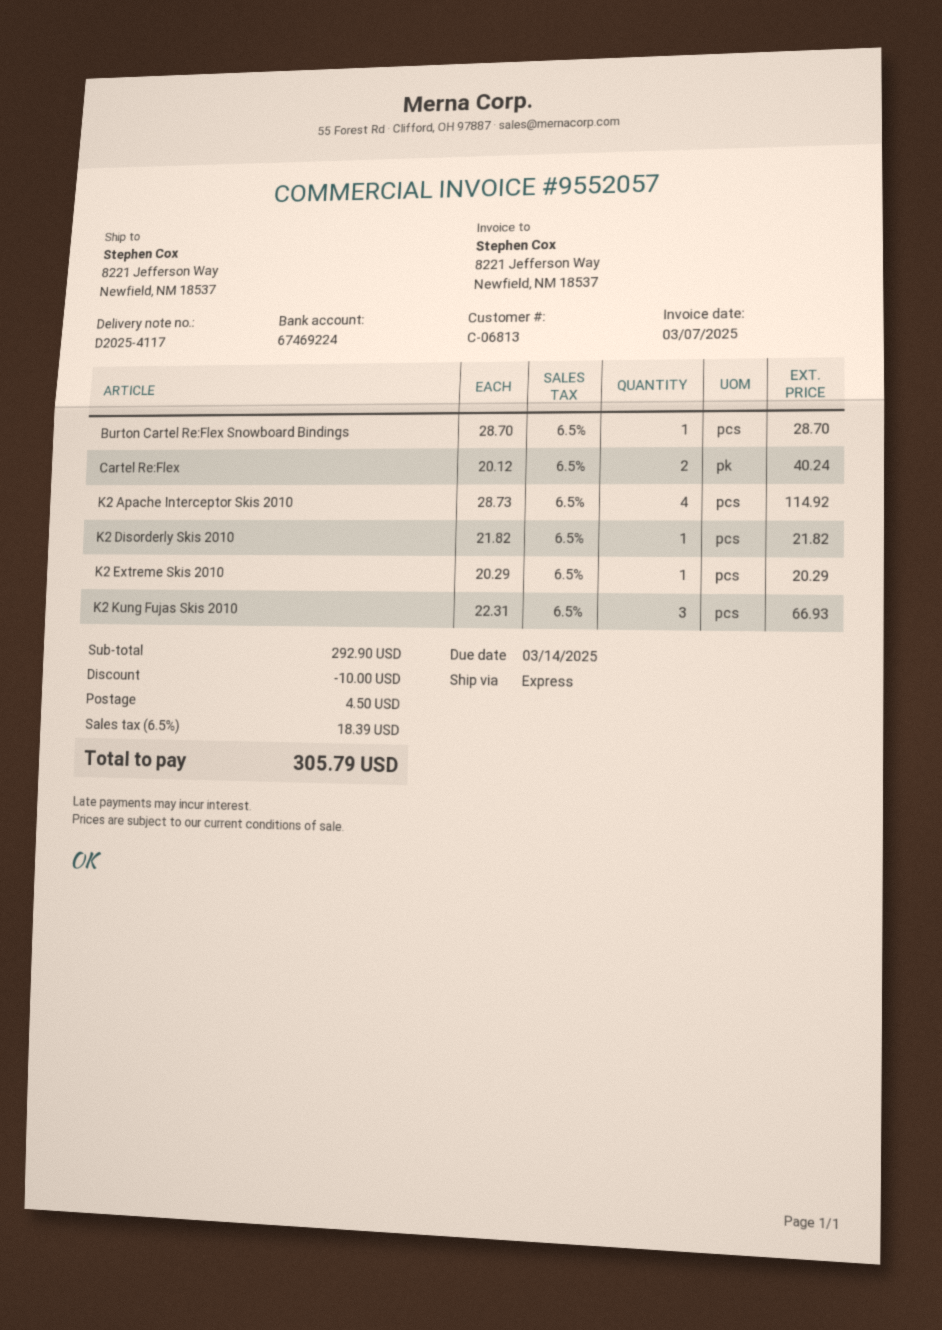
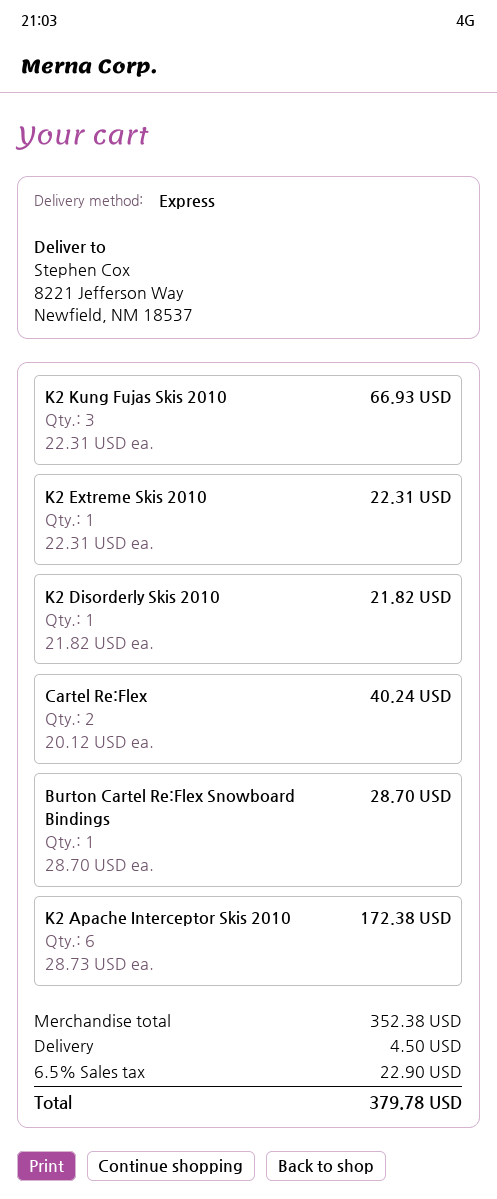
K2 Apache Interceptor Skis 2010: 4 x 28.73 = 114.92 -> 6 x 28.73 = 172.38
K2 Extreme Skis 2010: 1 x 20.29 = 20.29 -> 1 x 22.31 = 22.31
subtotal: 292.90 -> 352.38
discount: 10.00 -> none
tax: 6.5% = 18.39 -> 6.5% = 22.90
total: 305.79 -> 379.78

